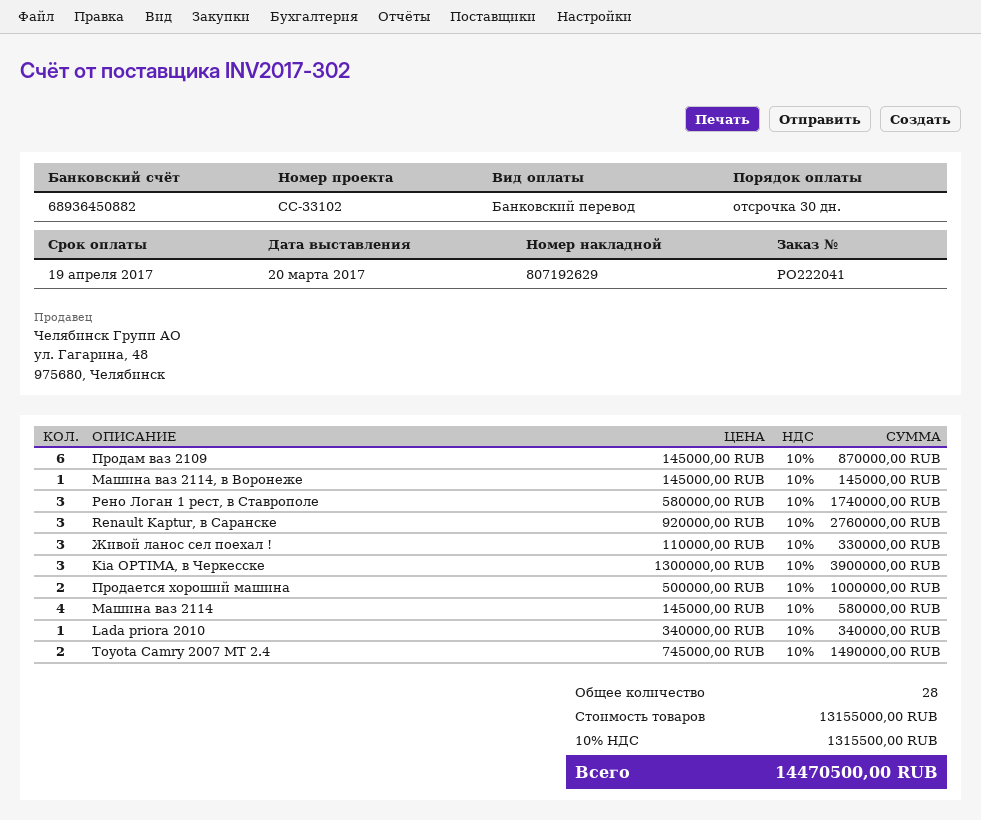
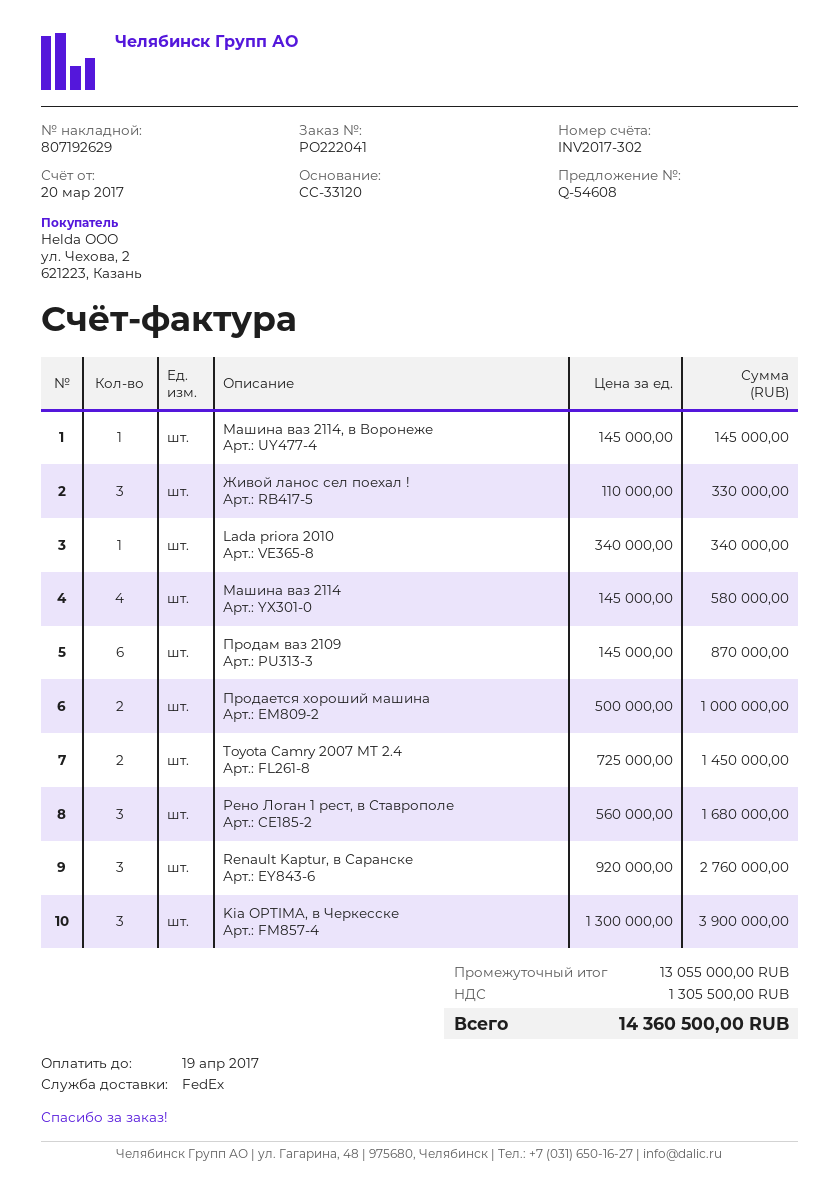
reference: CC-33102 -> CC-33120
Рено Логан 1 рест, в Ставрополе: 3 x 580000.00 = 1740000.00 -> 3 x 560000.00 = 1680000.00
Toyota Camry 2007 MT 2.4: 2 x 745000.00 = 1490000.00 -> 2 x 725000.00 = 1450000.00
subtotal: 13155000.00 -> 13055000.00
tax: 1315500.00 -> 1305500.00
total: 14470500.00 -> 14360500.00

